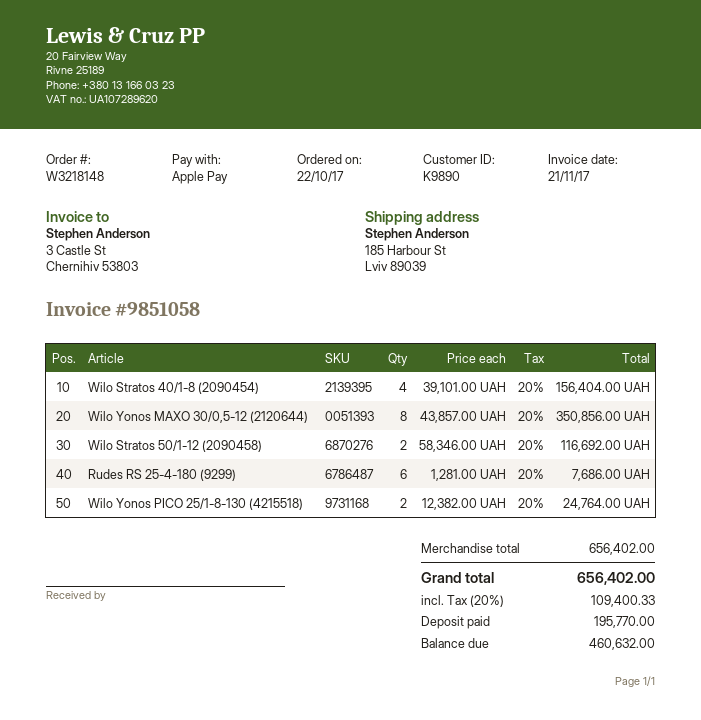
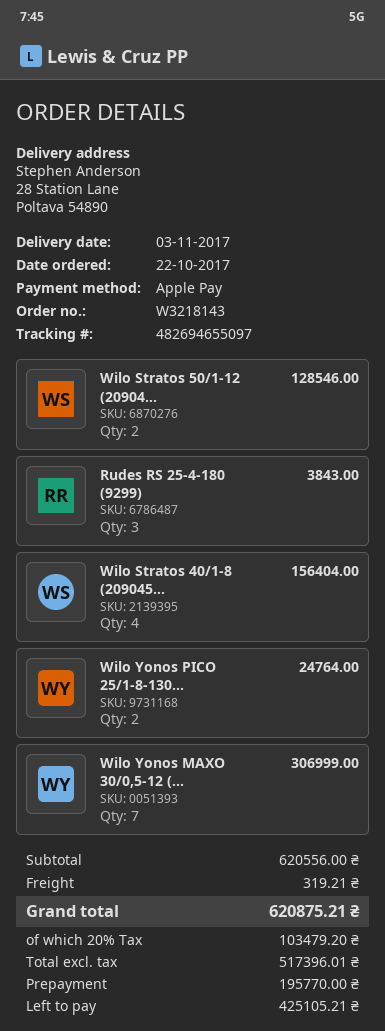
order number: W3218148 -> W3218143
ship to: 185 Harbour St, Lviv 89039 -> 28 Station Lane, Poltava 54890
Wilo Yonos MAXO 30/0,5-12 (2120644): 8 for 350856.00 -> 7 for 306999.00
Wilo Stratos 50/1-12 (2090458): 2 for 116692.00 -> 2 for 128546.00
Rudes RS 25-4-180 (9299): 6 for 7686.00 -> 3 for 3843.00
subtotal: 656402.00 -> 620556.00
shipping: none -> 319.21
tax: 20% = 109400.33 -> 20% = 103479.20
total: 656402.00 -> 620875.21
balance: 460632.00 -> 425105.21

